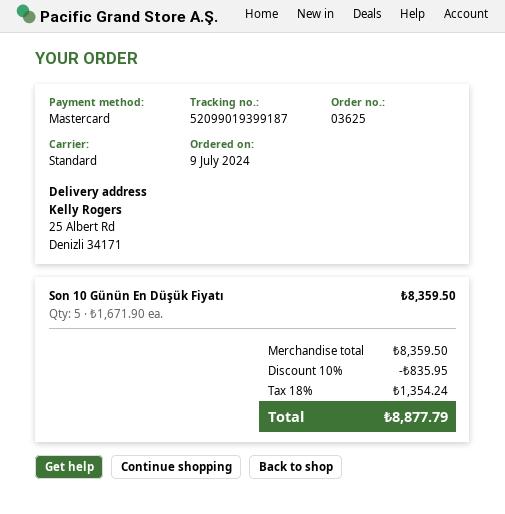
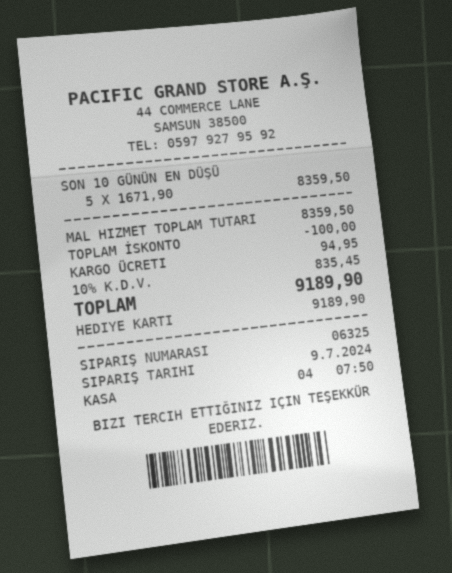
order number: 03625 -> 06325
payment method: Mastercard -> gift card
discount: 835.95 -> 100.00
shipping: none -> 94.95
tax: 18% = 1354.24 -> 10% = 835.45
total: 8877.79 -> 9189.90

